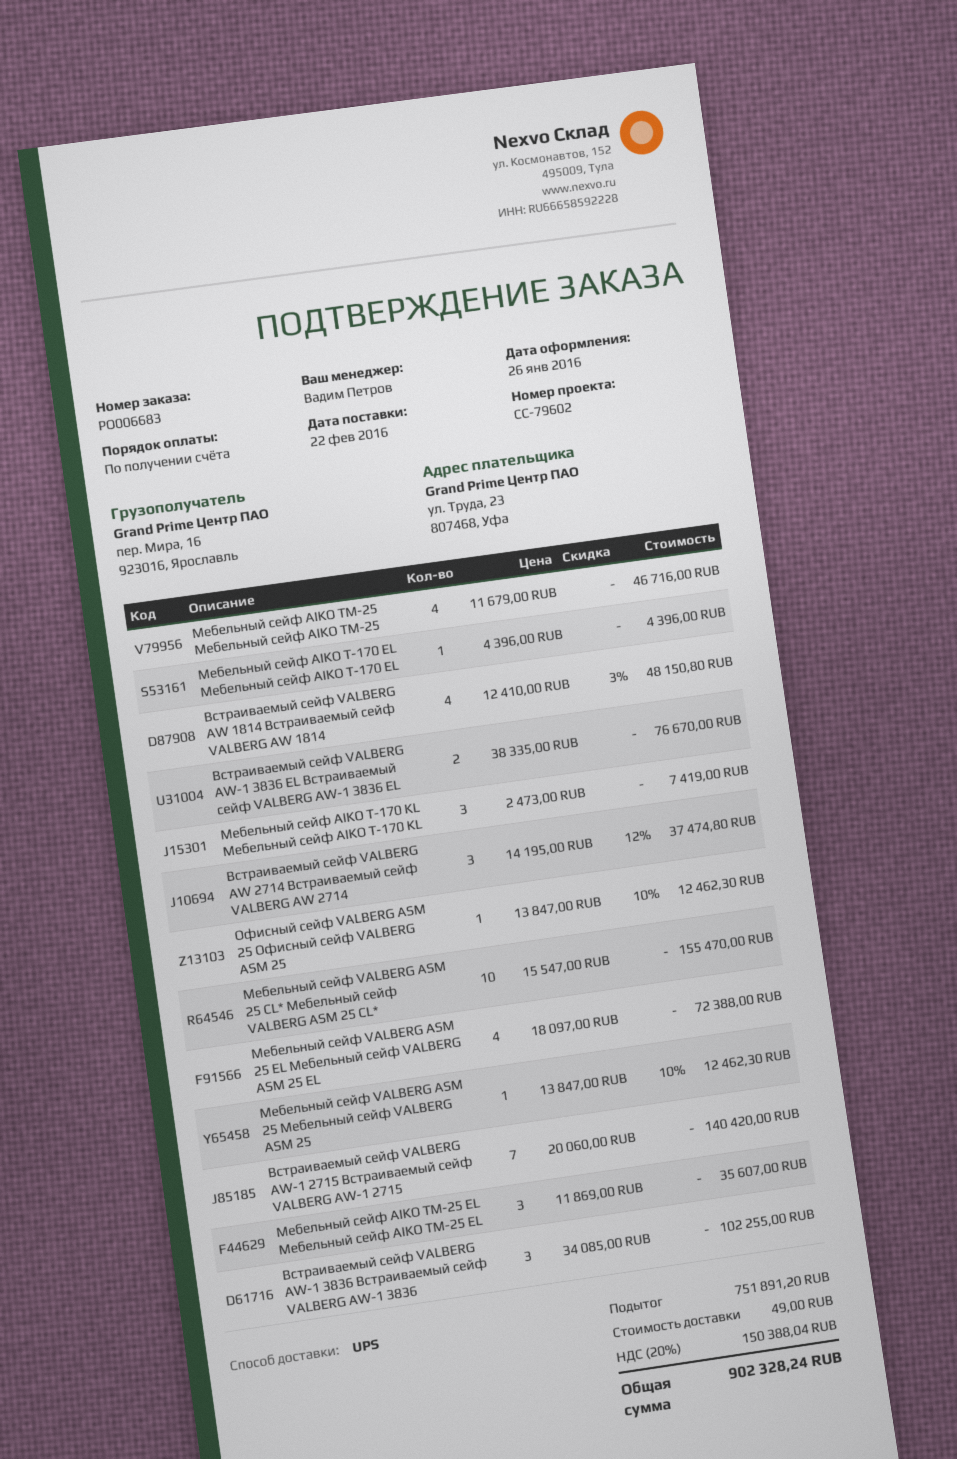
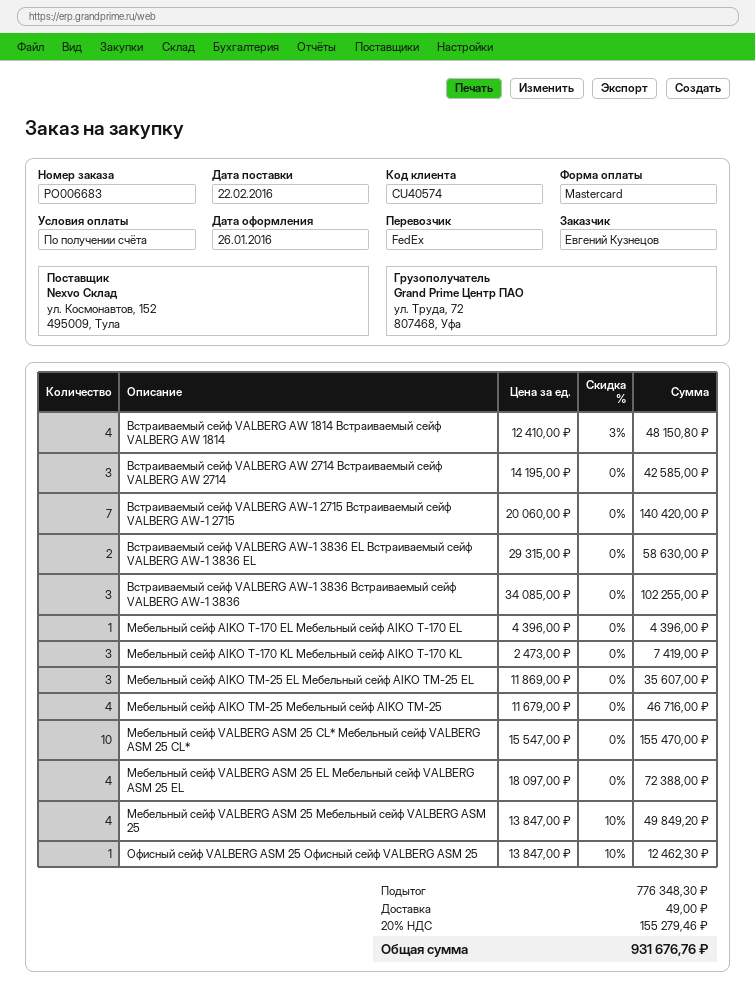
shipping method: UPS -> FedEx
ship to: пер. Мира, 16, 923016, Ярославль -> ул. Труда, 72, 807468, Уфа
Встраиваемый сейф VALBERG AW-1 3836 EL Встраиваемый сейф VALBERG AW-1 3836 EL: 2 x 38335.00 = 76670.00 -> 2 x 29315.00 = 58630.00
Встраиваемый сейф VALBERG AW 2714 Встраиваемый сейф VALBERG AW 2714: 3 x 14195.00 - 12% = 37474.80 -> 3 x 14195.00 = 42585.00
Мебельный сейф VALBERG ASM 25 Мебельный сейф VALBERG ASM 25: 1 x 13847.00 - 10% = 12462.30 -> 4 x 13847.00 - 10% = 49849.20
subtotal: 751891.20 -> 776348.30
tax: 20% = 150388.04 -> 20% = 155279.46
total: 902328.24 -> 931676.76

